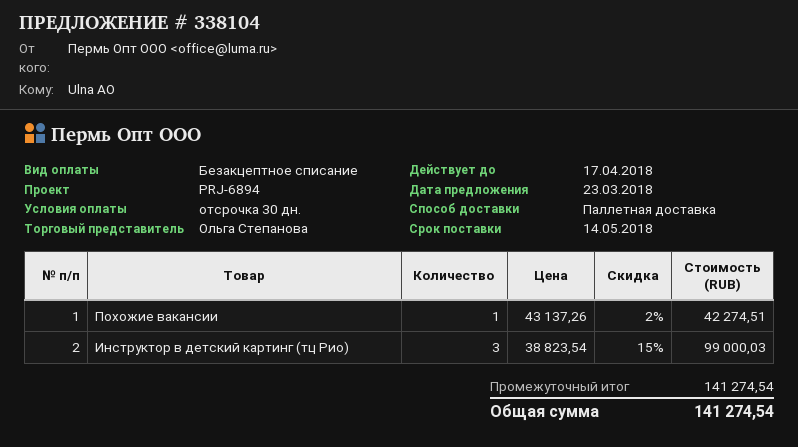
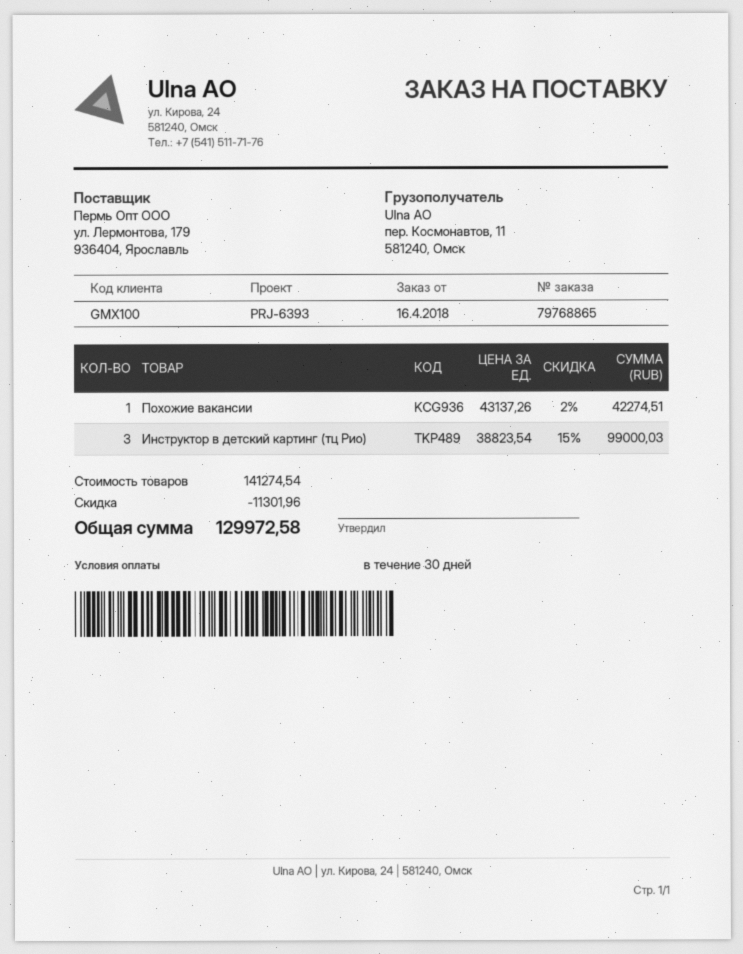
reference: PRJ-6894 -> PRJ-6393
discount: none -> 11301.96
total: 141274.54 -> 129972.58

